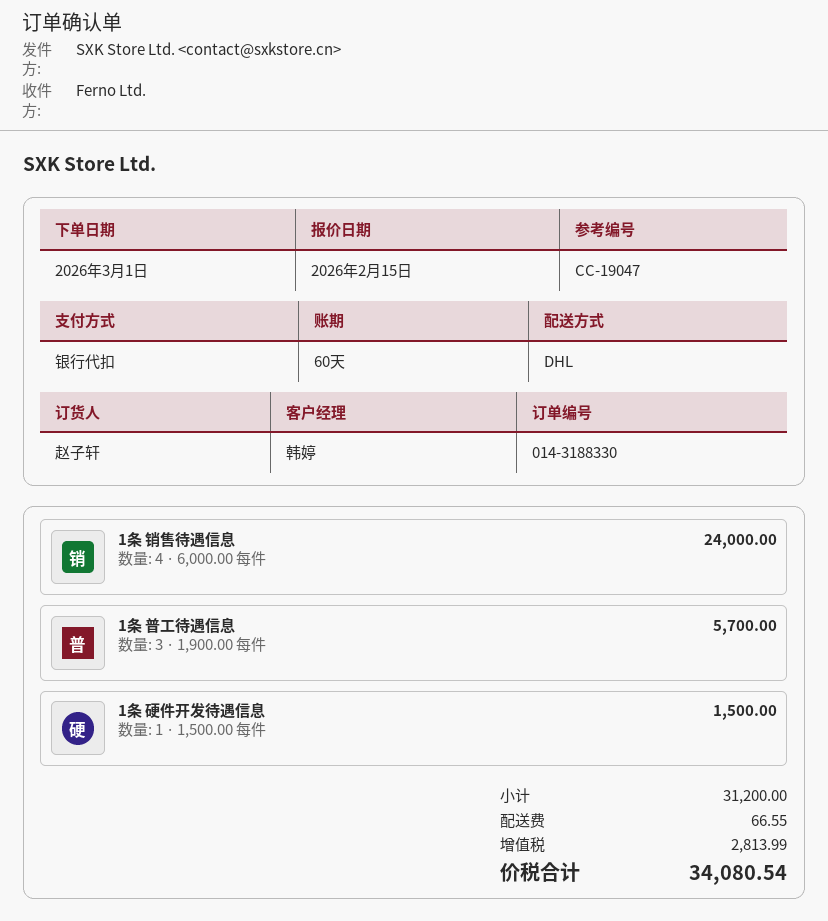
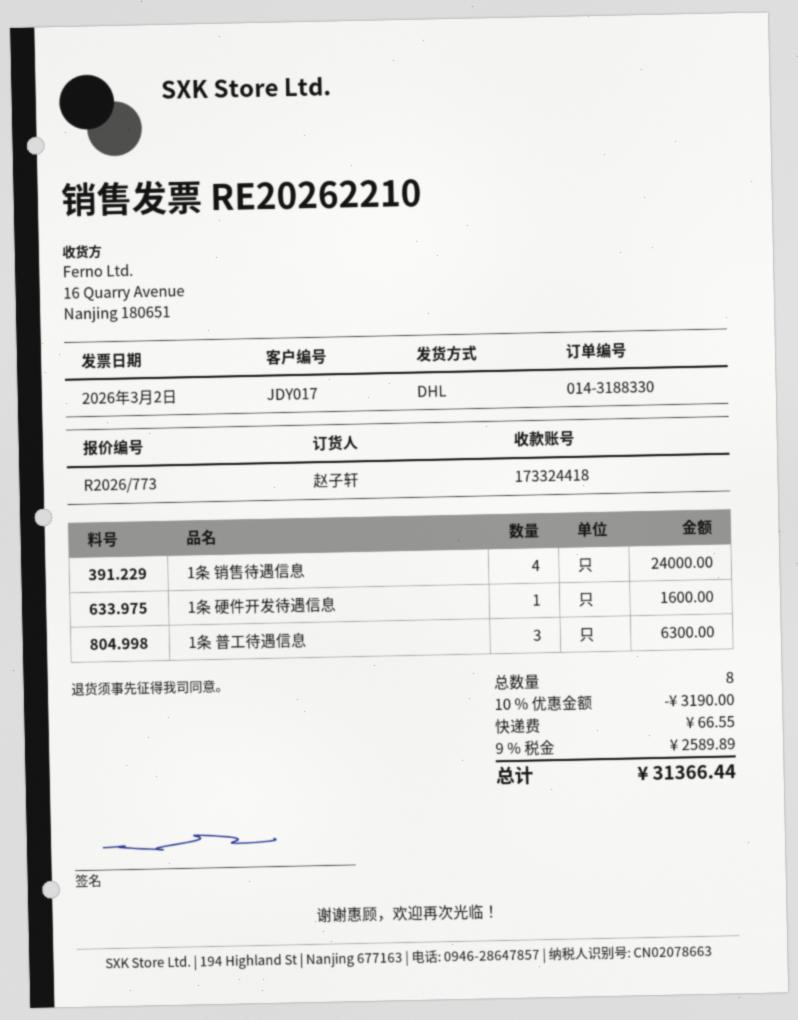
1条 普工待遇信息: 3 for 5700.00 -> 3 for 6300.00
1条 硬件开发待遇信息: 1 for 1500.00 -> 1 for 1600.00
discount: none -> 10% = 3190.00
tax: 2813.99 -> 2589.89
total: 34080.54 -> 31366.44

